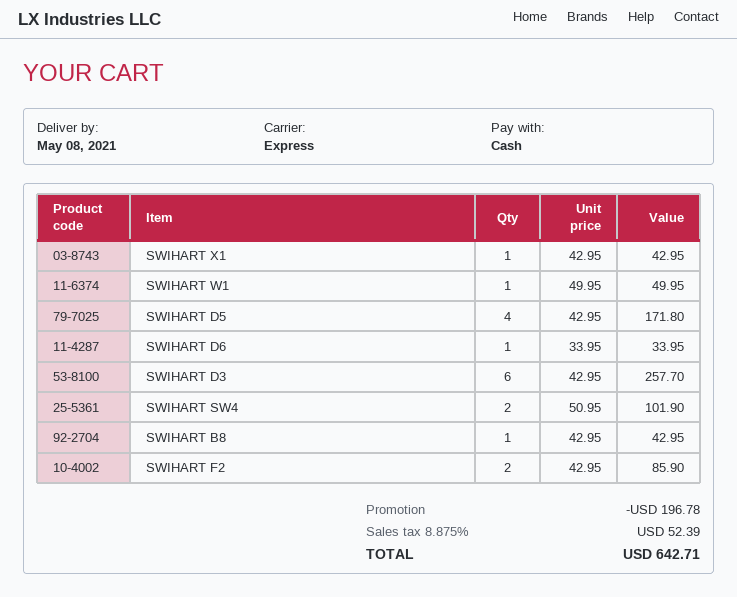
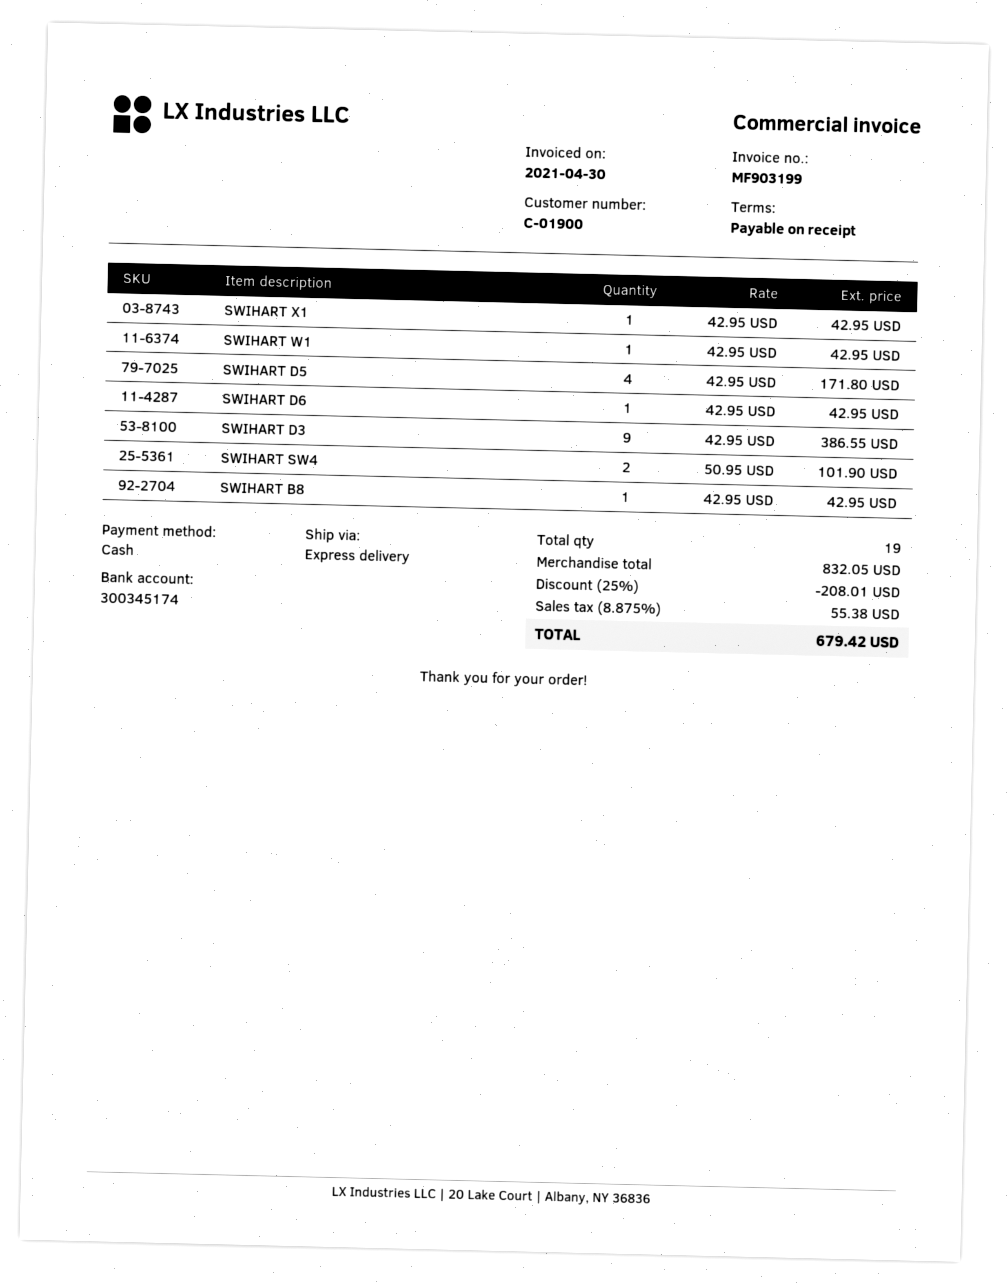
SWIHART W1: 1 x 49.95 = 49.95 -> 1 x 42.95 = 42.95
SWIHART D6: 1 x 33.95 = 33.95 -> 1 x 42.95 = 42.95
SWIHART D3: 6 x 42.95 = 257.70 -> 9 x 42.95 = 386.55
SWIHART F2: 2 x 42.95 = 85.90 -> none
discount: 196.78 -> 208.01
tax: 8.875% = 52.39 -> 8.875% = 55.38
total: 642.71 -> 679.42

